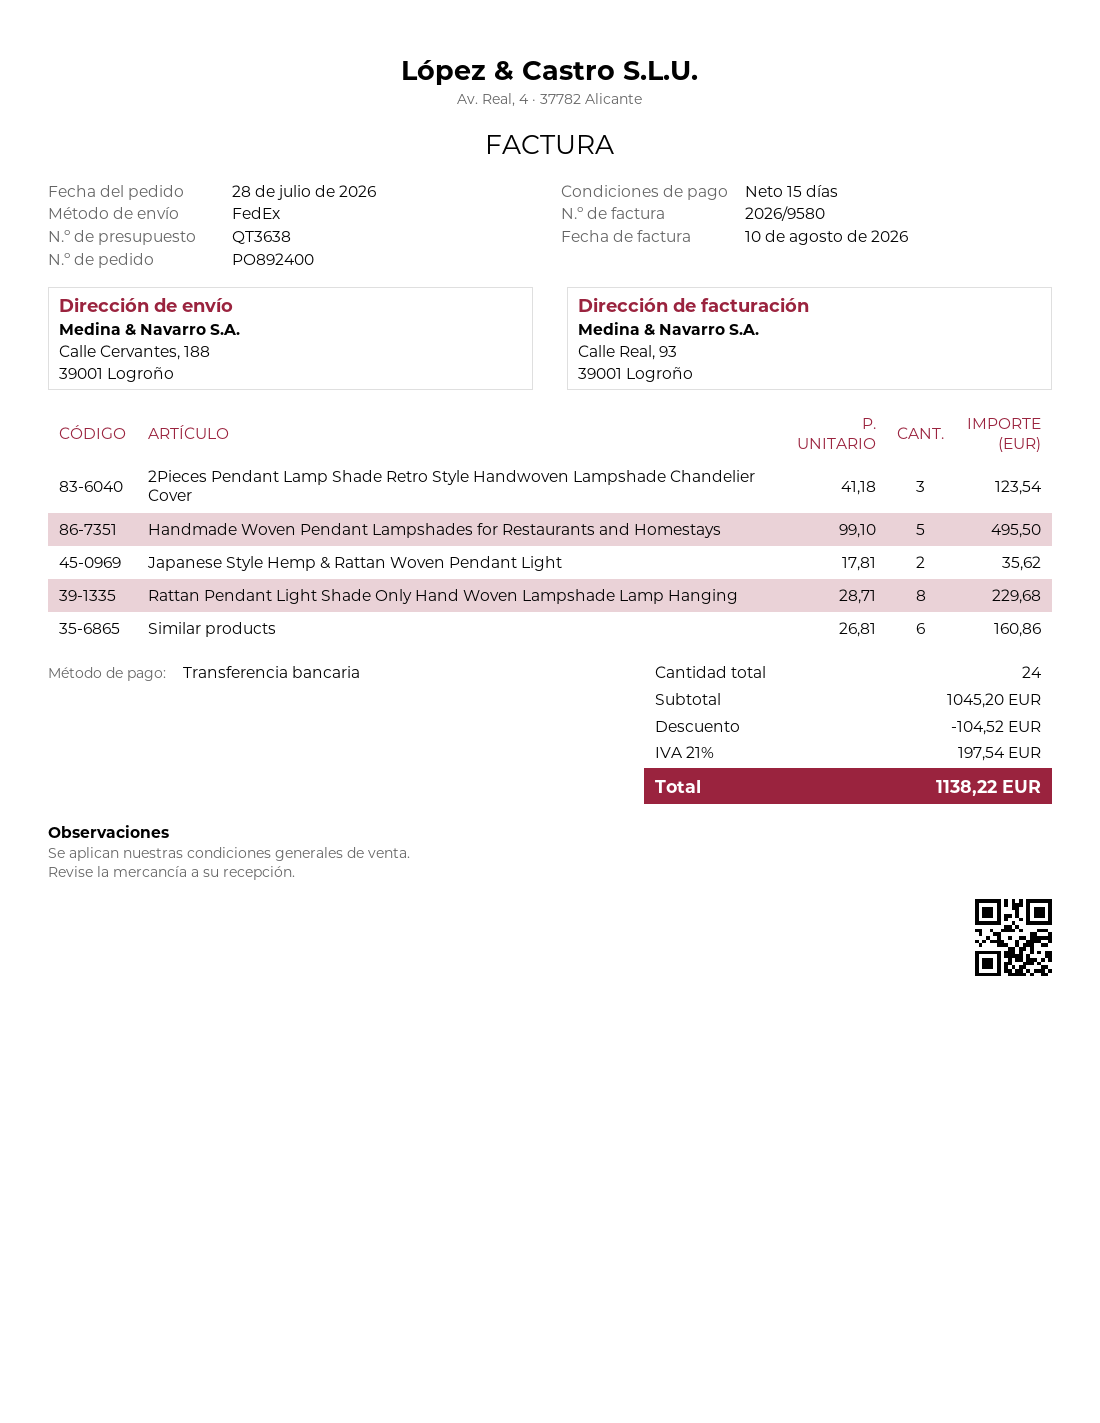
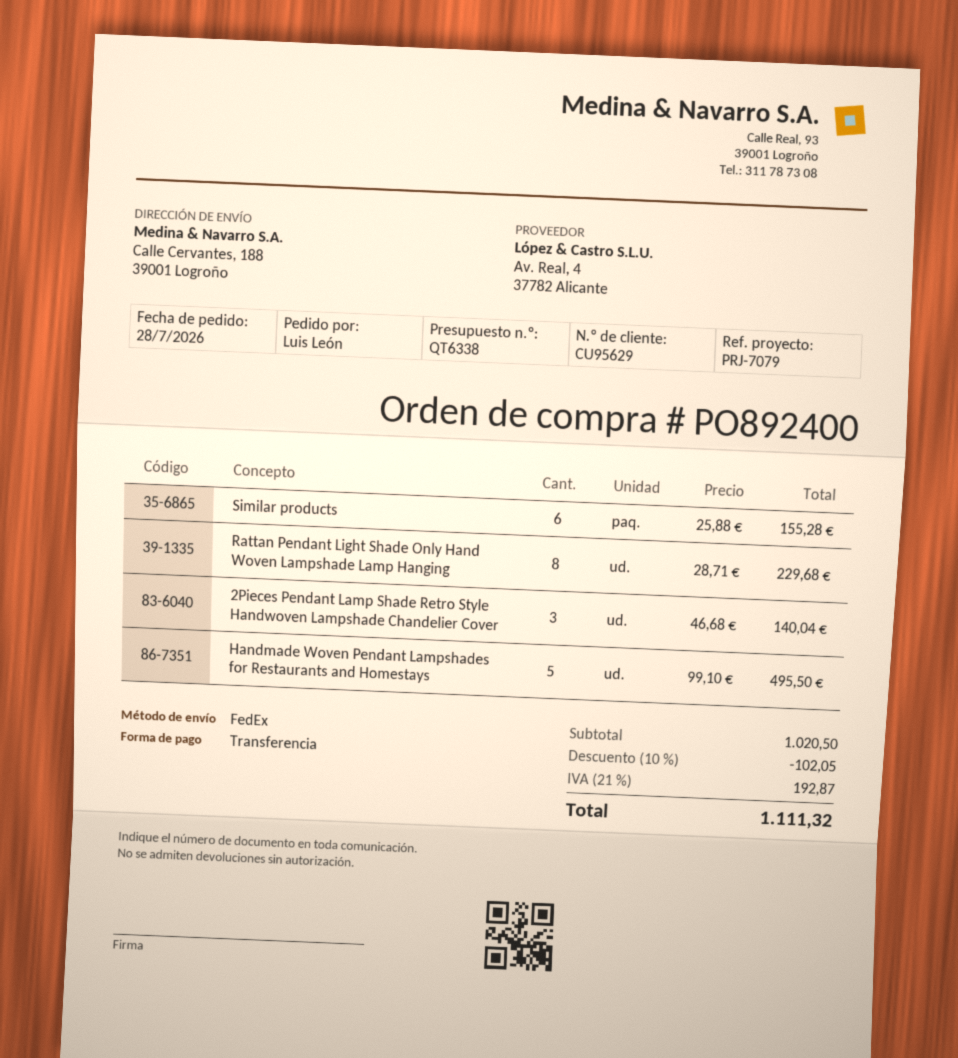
quote number: QT3638 -> QT6338
2Pieces Pendant Lamp Shade Retro Style Handwoven Lampshade Chandelier Cover: 3 x 41.18 = 123.54 -> 3 x 46.68 = 140.04
Japanese Style Hemp & Rattan Woven Pendant Light: 2 x 17.81 = 35.62 -> none
Similar products: 6 x 26.81 = 160.86 -> 6 x 25.88 = 155.28
subtotal: 1045.20 -> 1020.50
discount: 104.52 -> 102.05
tax: 21% = 197.54 -> 21% = 192.87
total: 1138.22 -> 1111.32

